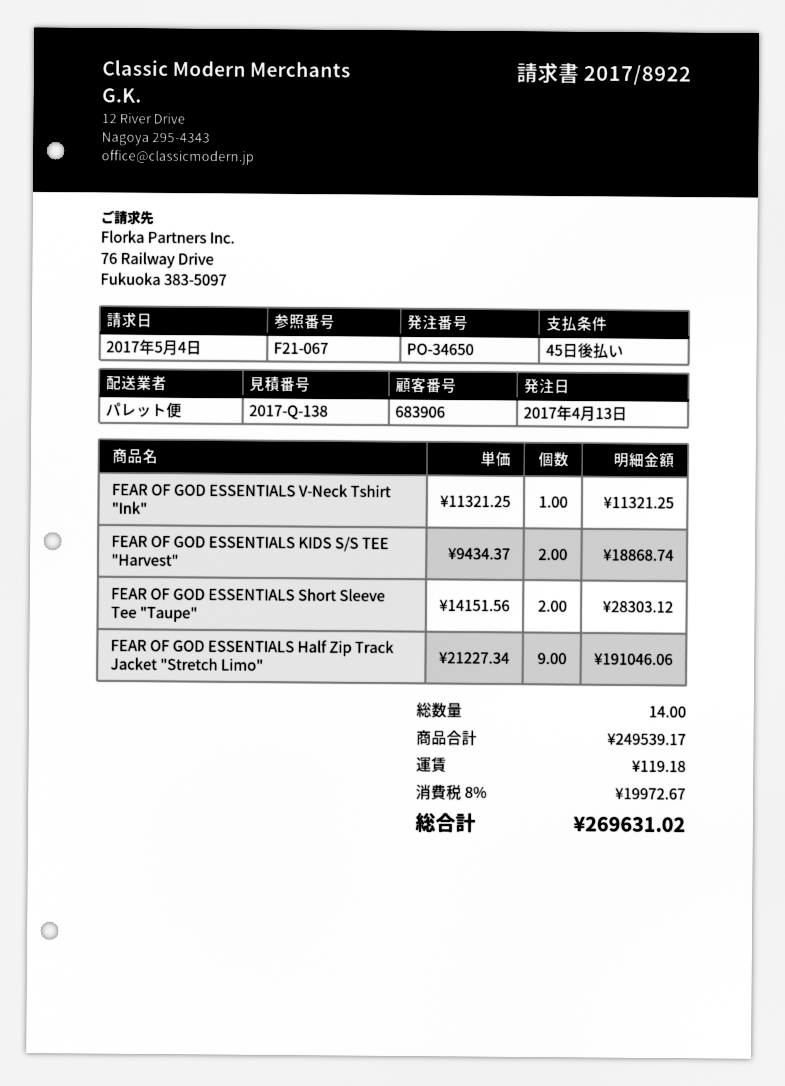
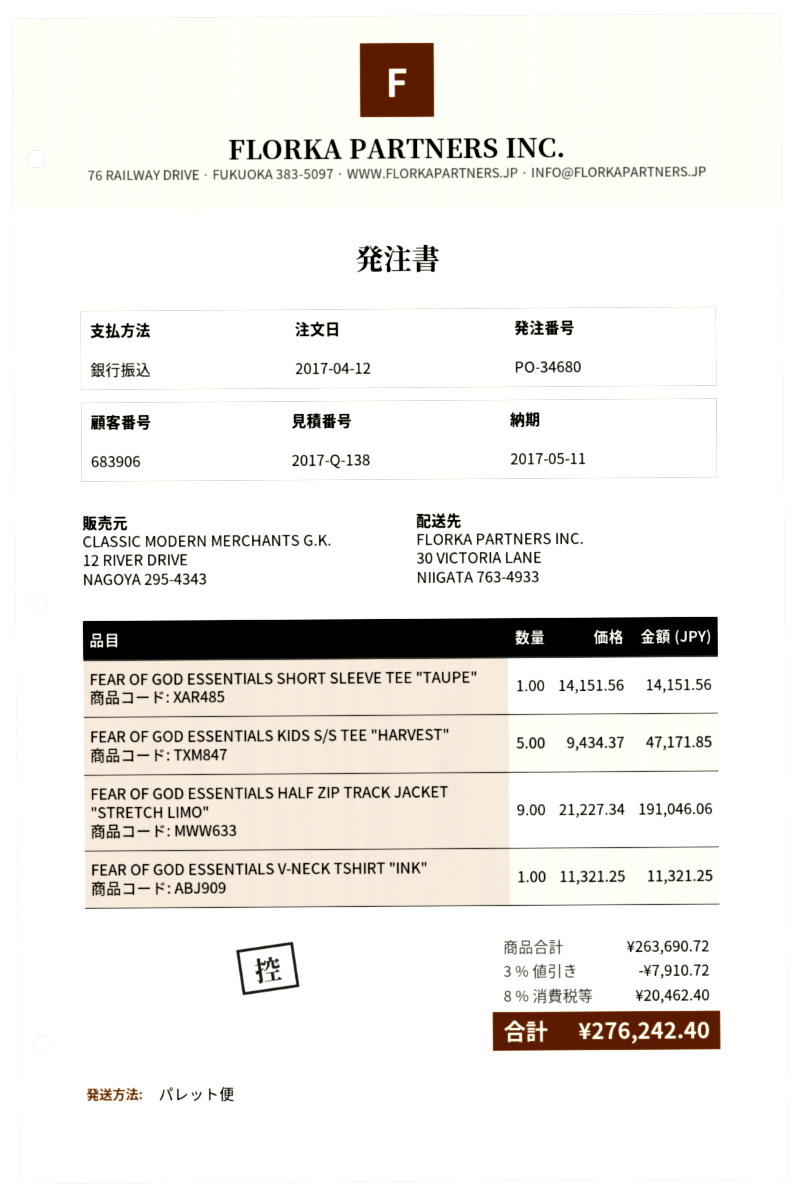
order number: PO-34650 -> PO-34680
order date: 2017-04-13 -> 2017-04-12
FEAR OF GOD ESSENTIALS KIDS S/S TEE "Harvest": 2 x 9434.37 = 18868.74 -> 5 x 9434.37 = 47171.85
FEAR OF GOD ESSENTIALS Short Sleeve Tee "Taupe": 2 x 14151.56 = 28303.12 -> 1 x 14151.56 = 14151.56
subtotal: 249539.17 -> 263690.72
discount: none -> 3% = 7910.72
shipping: 119.18 -> none
tax: 8% = 19972.67 -> 8% = 20462.40
total: 269631.02 -> 276242.40

